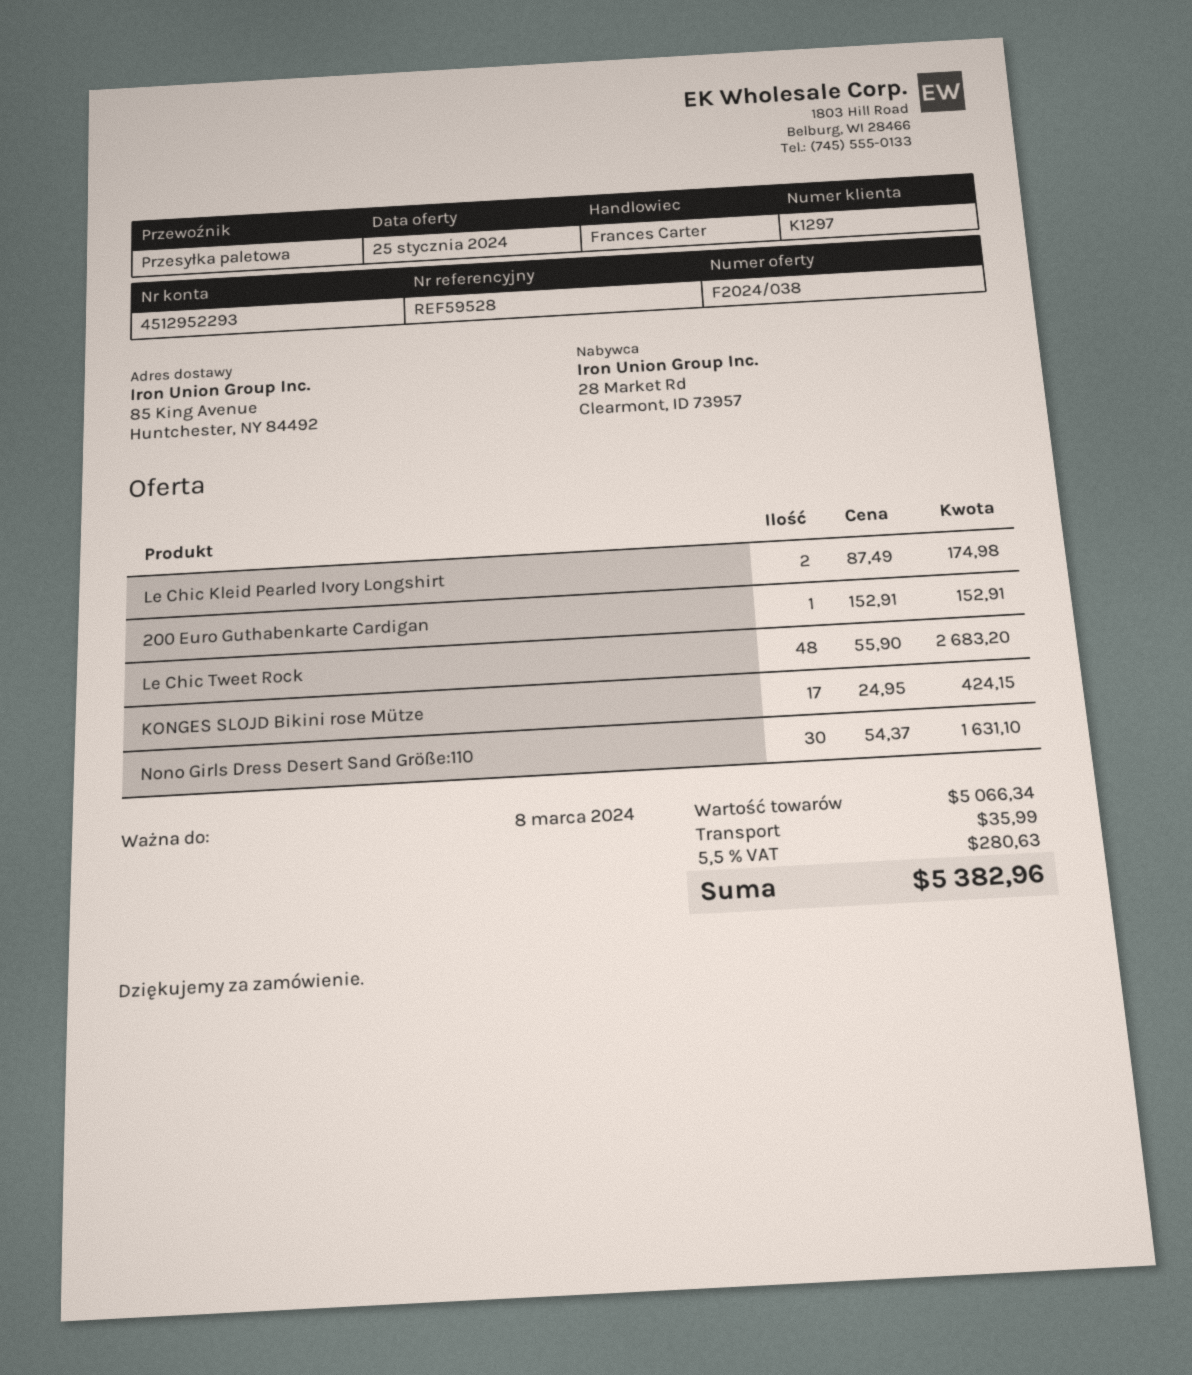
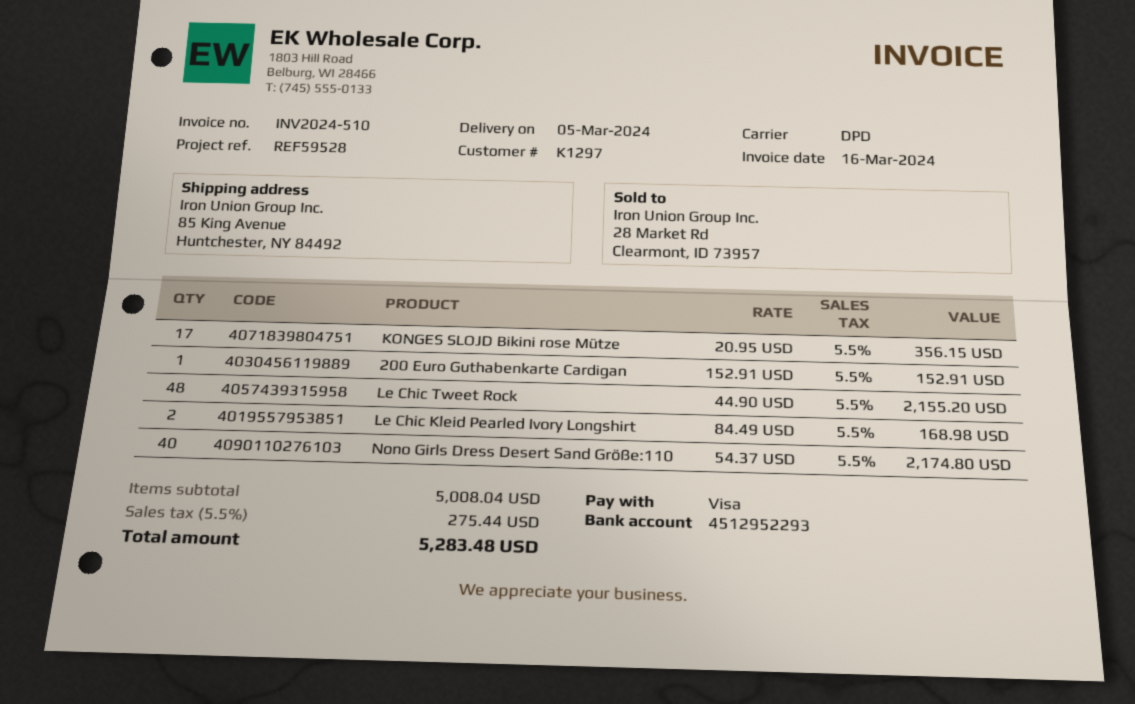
shipping method: pallet freight -> DPD
Le Chic Kleid Pearled Ivory Longshirt: 2 x 87.49 = 174.98 -> 2 x 84.49 = 168.98
Le Chic Tweet Rock: 48 x 55.90 = 2683.20 -> 48 x 44.90 = 2155.20
KONGES SLOJD Bikini rose Mütze: 17 x 24.95 = 424.15 -> 17 x 20.95 = 356.15
Nono Girls Dress Desert Sand Größe:110: 30 x 54.37 = 1631.10 -> 40 x 54.37 = 2174.80
subtotal: 5066.34 -> 5008.04
shipping: 35.99 -> none
tax: 5.5% = 280.63 -> 5.5% = 275.44
total: 5382.96 -> 5283.48

